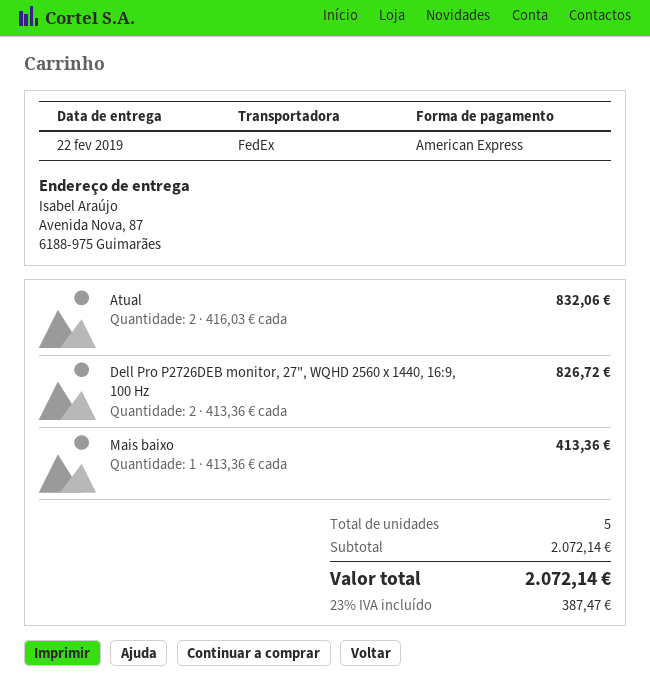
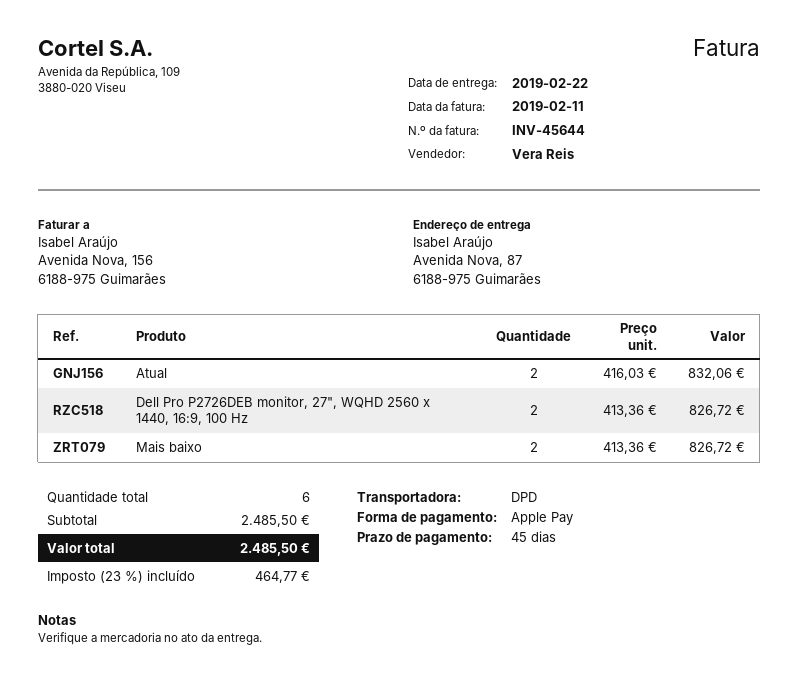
payment method: American Express -> Apple Pay
shipping method: FedEx -> DPD
Mais baixo: 1 x 413.36 = 413.36 -> 2 x 413.36 = 826.72
total quantity: 5 -> 6
subtotal: 2072.14 -> 2485.50
tax: 23% = 387.47 -> 23% = 464.77
total: 2072.14 -> 2485.50

